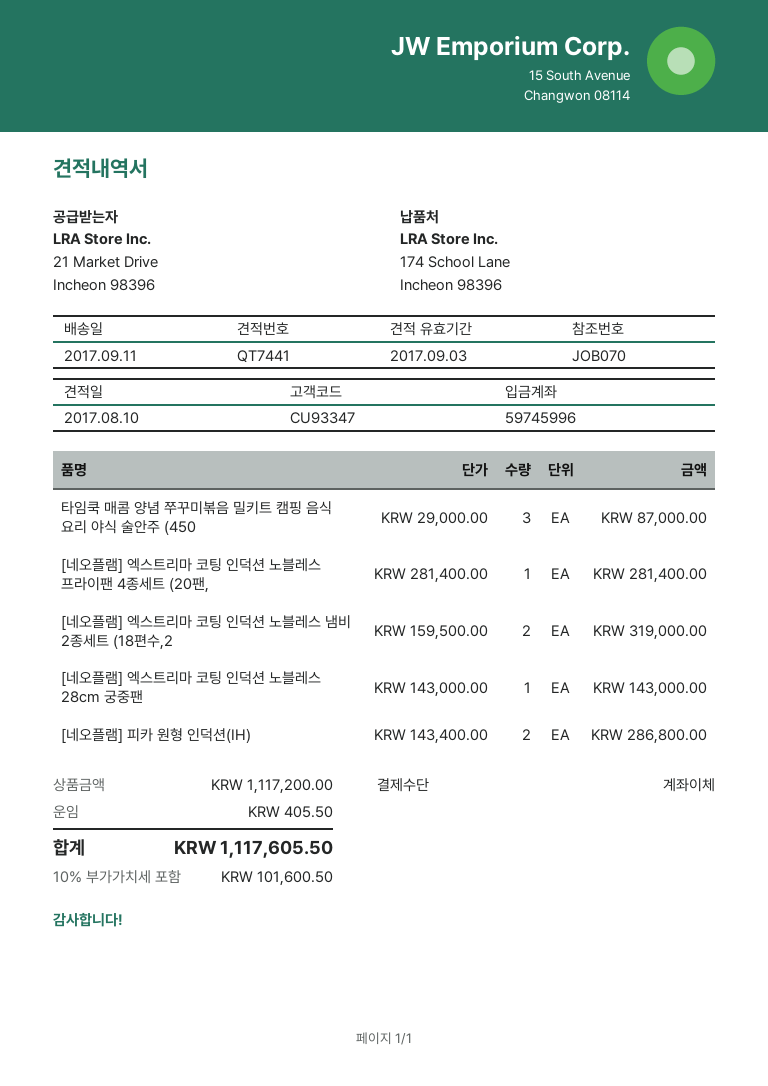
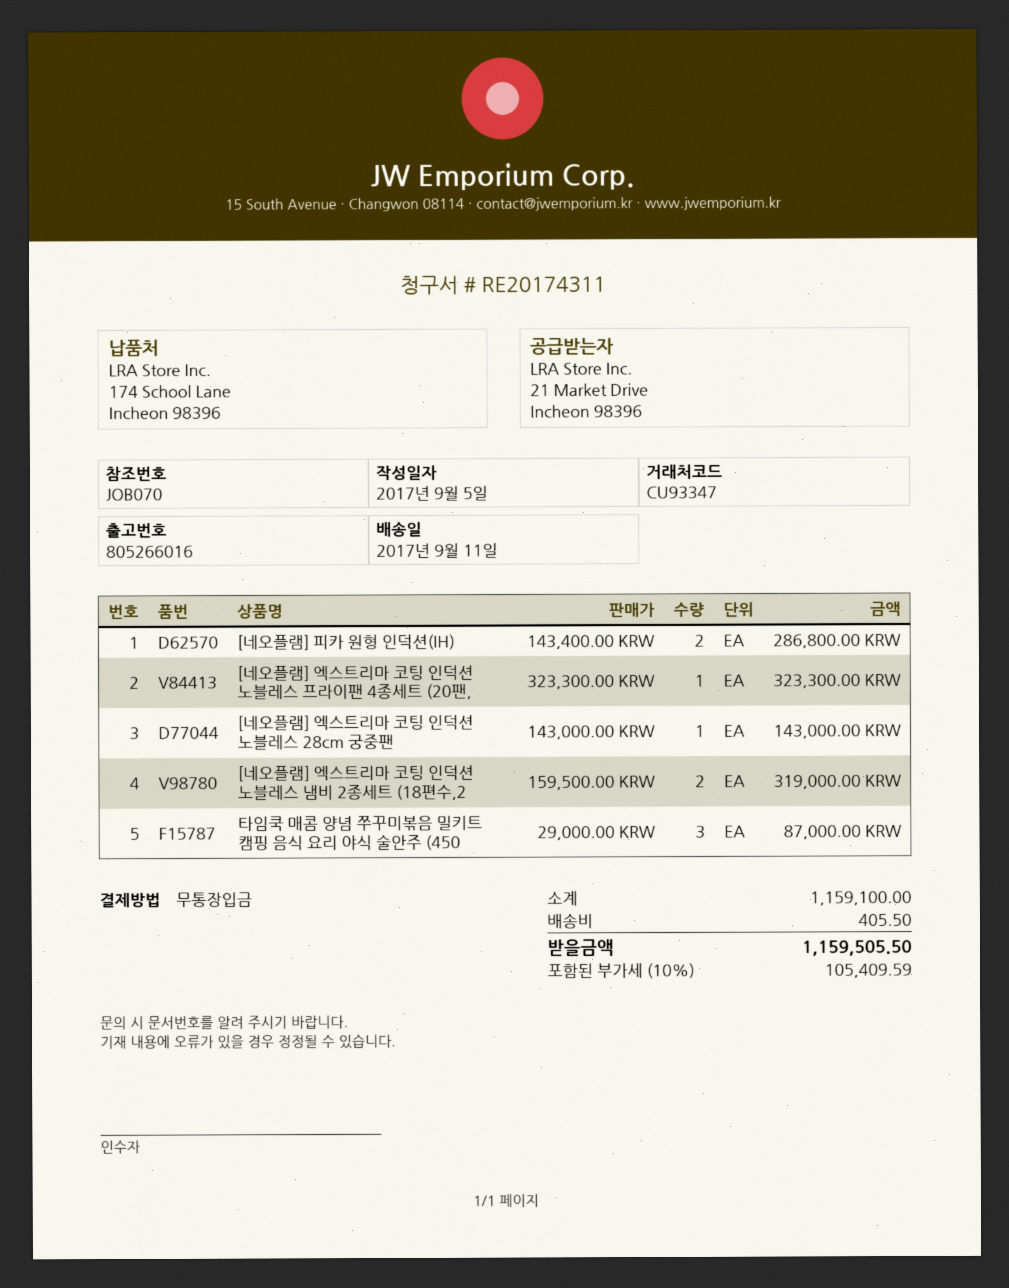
[네오플램] 엑스트리마 코팅 인덕션 노블레스 프라이팬 4종세트 (20팬,: 1 x 281400.00 = 281400.00 -> 1 x 323300.00 = 323300.00
subtotal: 1117200.00 -> 1159100.00
tax: 10% = 101600.50 -> 10% = 105409.59
total: 1117605.50 -> 1159505.50

